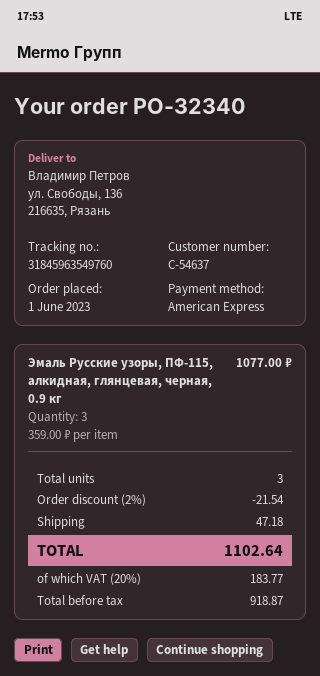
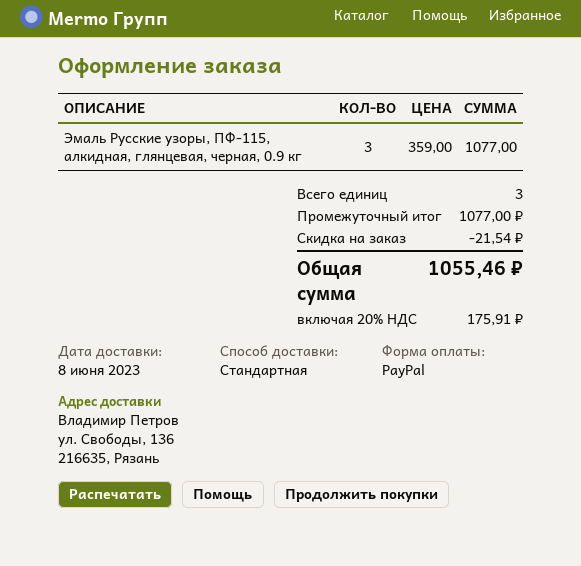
payment method: American Express -> PayPal
shipping: 47.18 -> none
tax: 20% = 183.77 -> 20% = 175.91
total: 1102.64 -> 1055.46

